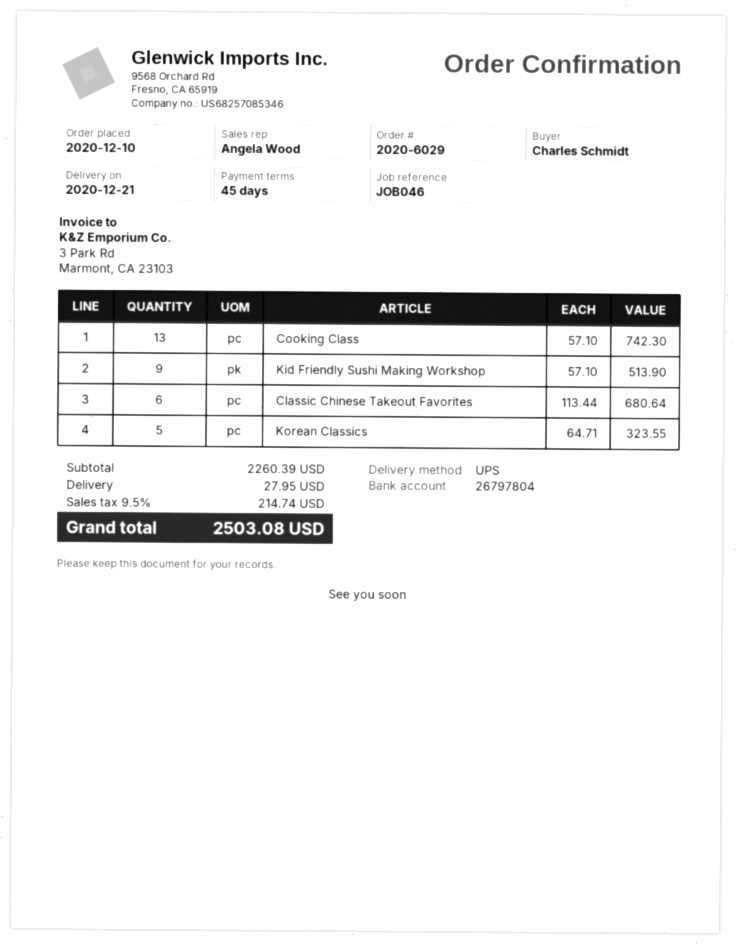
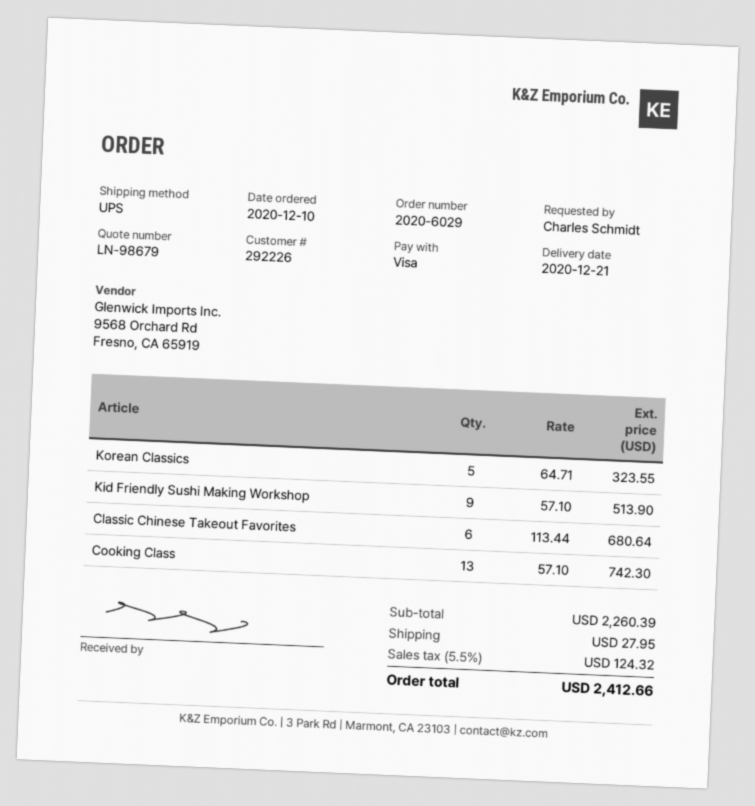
tax: 9.5% = 214.74 -> 5.5% = 124.32
total: 2503.08 -> 2412.66

